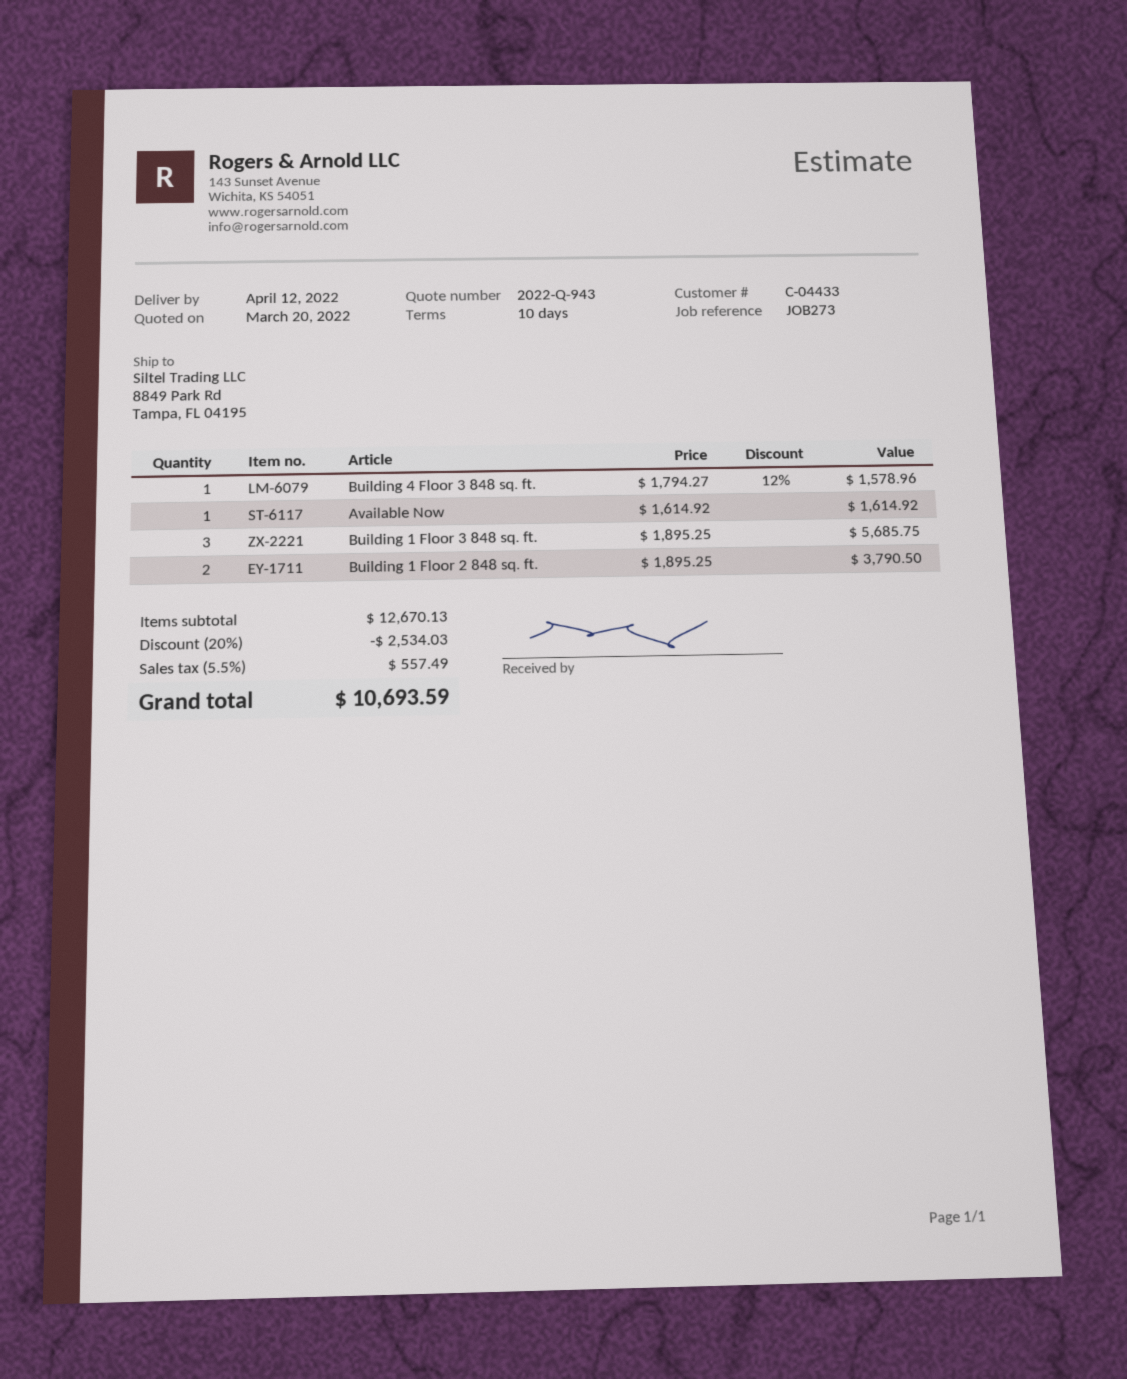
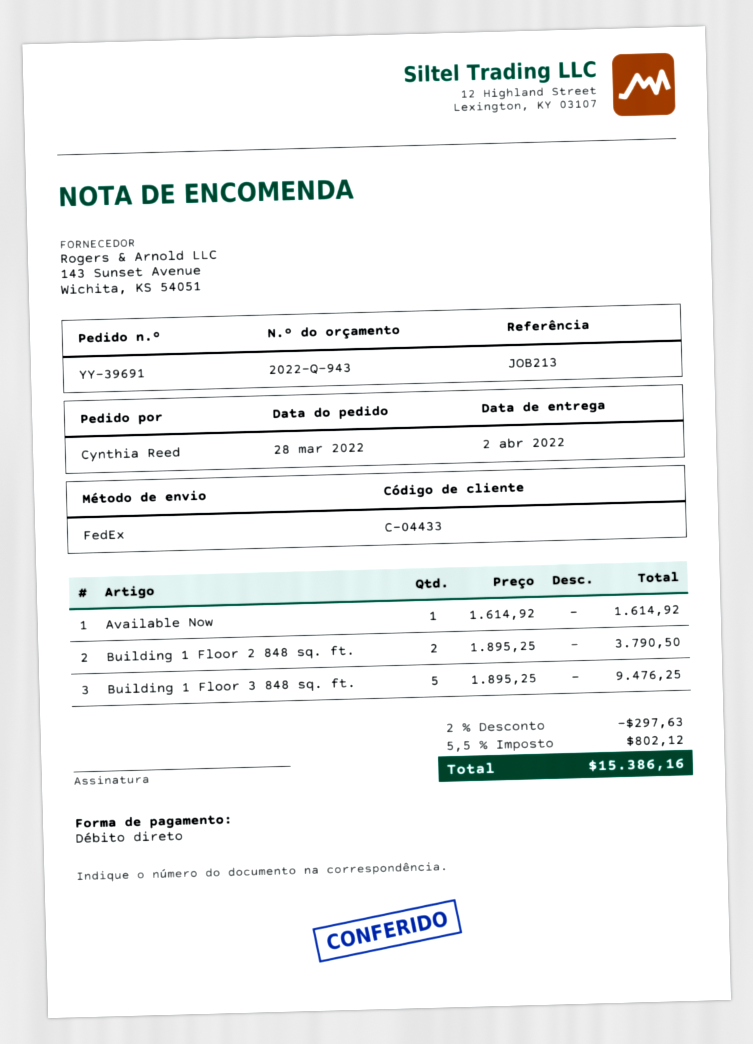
delivery date: 2022-04-12 -> 2022-04-02
reference: JOB273 -> JOB213
Building 4 Floor 3 848 sq. ft.: 1 x 1794.27 - 12% = 1578.96 -> none
Building 1 Floor 3 848 sq. ft.: 3 x 1895.25 = 5685.75 -> 5 x 1895.25 = 9476.25
discount: 20% = 2534.03 -> 2% = 297.63
tax: 5.5% = 557.49 -> 5.5% = 802.12
total: 10693.59 -> 15386.16

